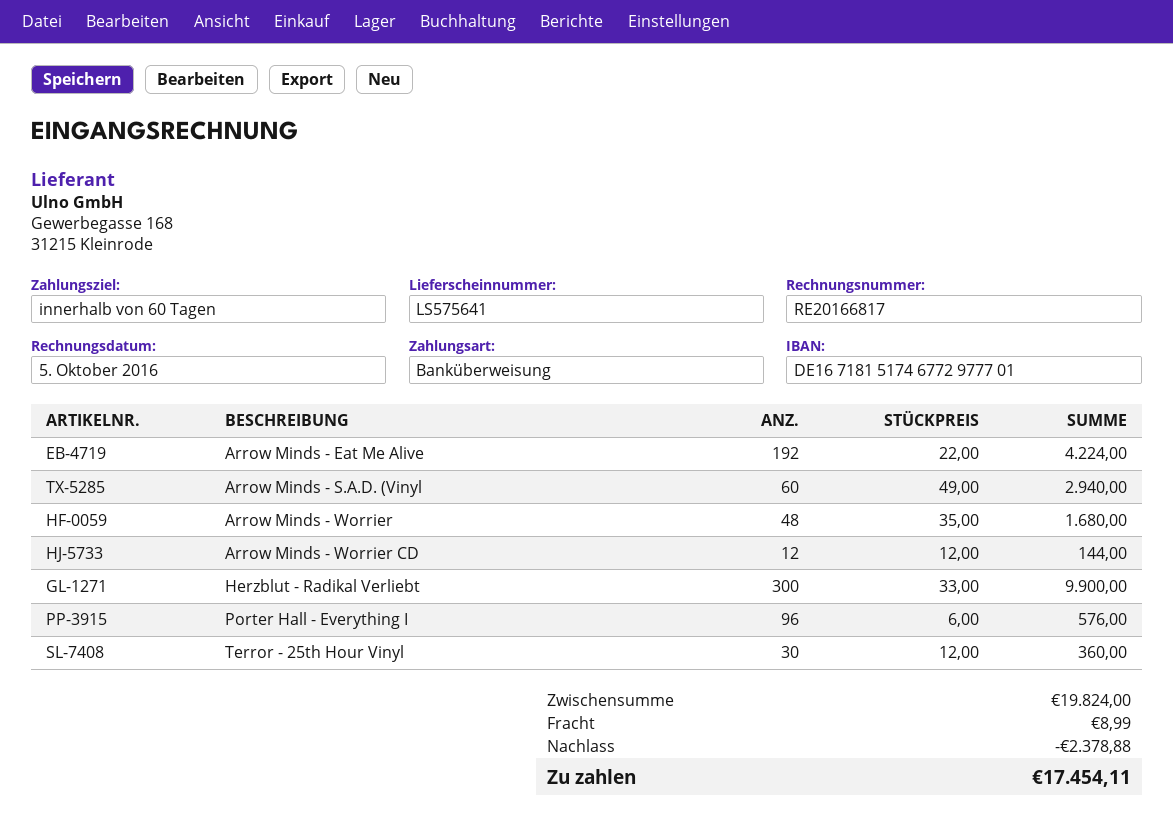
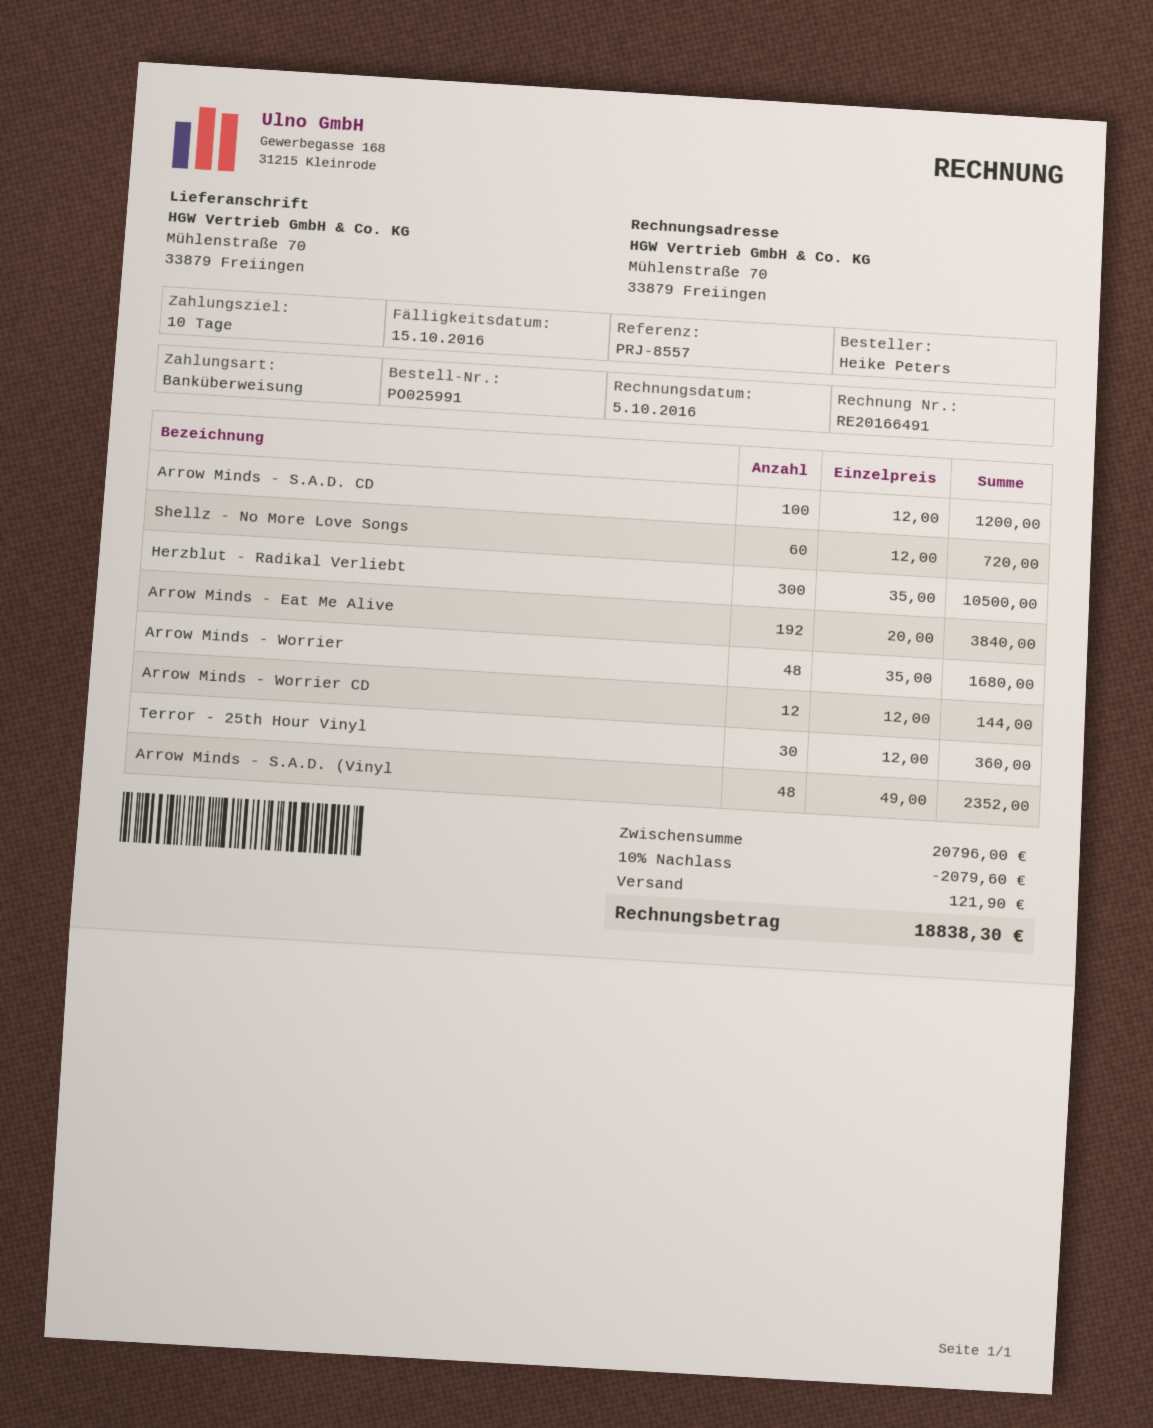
invoice number: RE20166817 -> RE20166491
payment terms: 60 days -> 10 days
Arrow Minds - Eat Me Alive: 192 x 22.00 = 4224.00 -> 192 x 20.00 = 3840.00
Arrow Minds - S.A.D. (Vinyl: 60 x 49.00 = 2940.00 -> 48 x 49.00 = 2352.00
Herzblut - Radikal Verliebt: 300 x 33.00 = 9900.00 -> 300 x 35.00 = 10500.00
Porter Hall - Everything I: 96 x 6.00 = 576.00 -> none
Arrow Minds - S.A.D. CD: none -> 100 x 12.00 = 1200.00
Shellz - No More Love Songs: none -> 60 x 12.00 = 720.00
subtotal: 19824.00 -> 20796.00
discount: 2378.88 -> 2079.60
shipping: 8.99 -> 121.90
total: 17454.11 -> 18838.30

